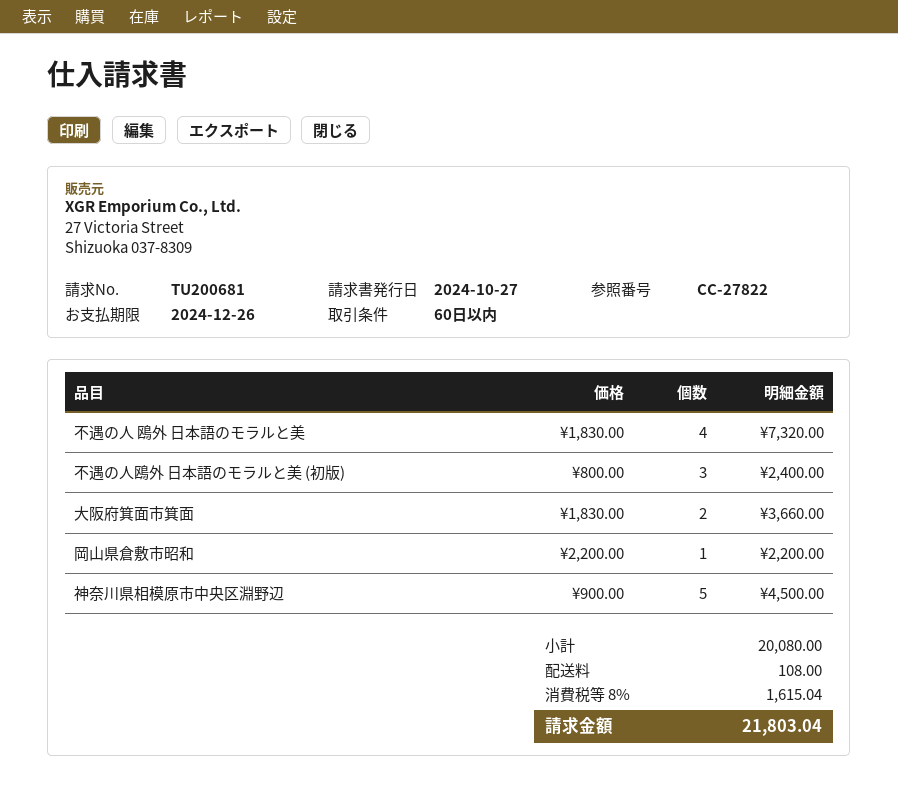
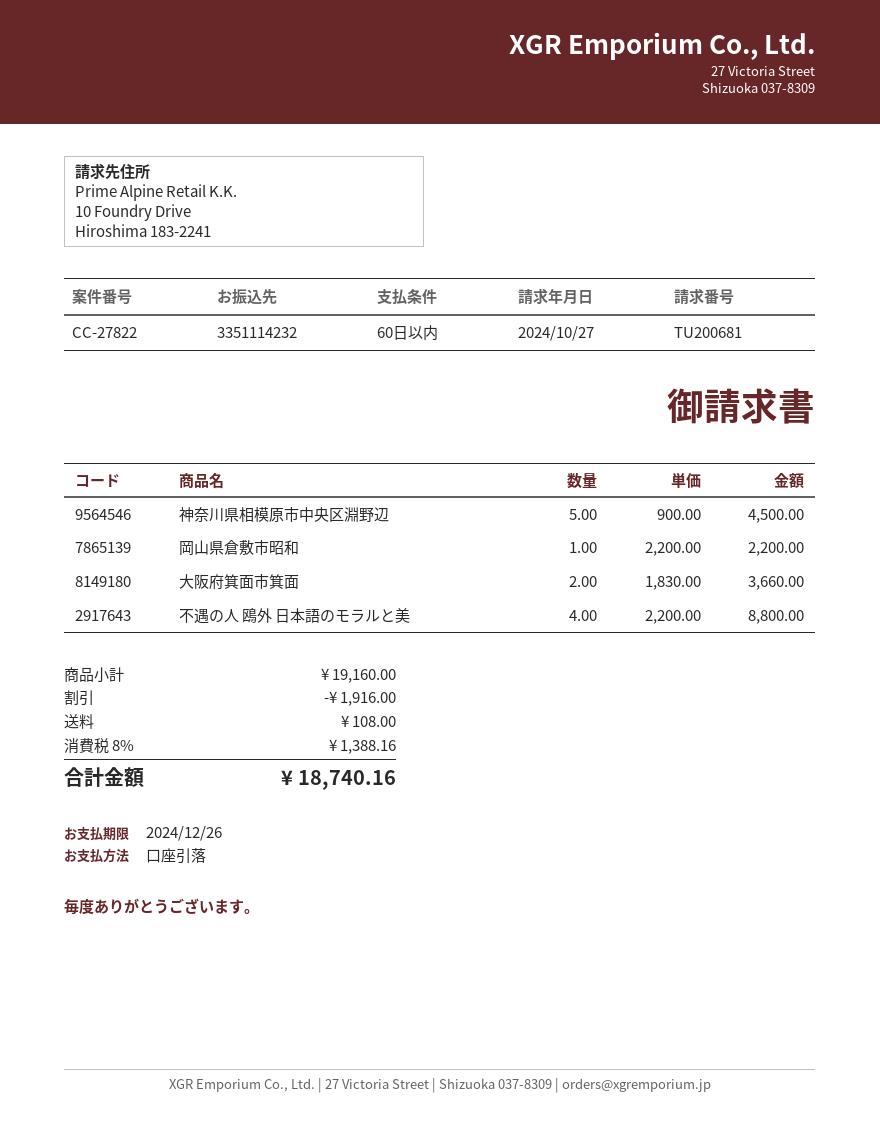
不遇の人 鴎外 日本語のモラルと美: 4 x 1830.00 = 7320.00 -> 4 x 2200.00 = 8800.00
不遇の人鴎外 日本語のモラルと美 (初版): 3 x 800.00 = 2400.00 -> none
subtotal: 20080.00 -> 19160.00
discount: none -> 1916.00
tax: 8% = 1615.04 -> 8% = 1388.16
total: 21803.04 -> 18740.16

